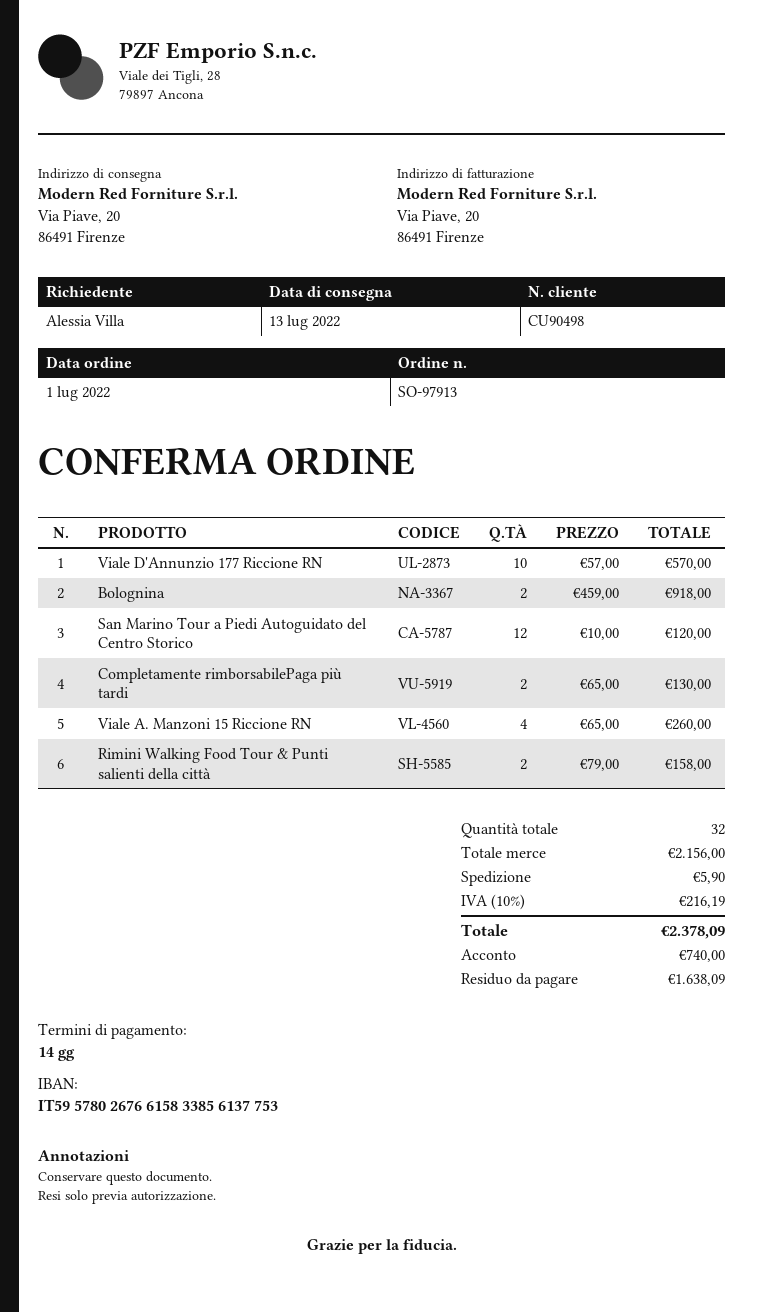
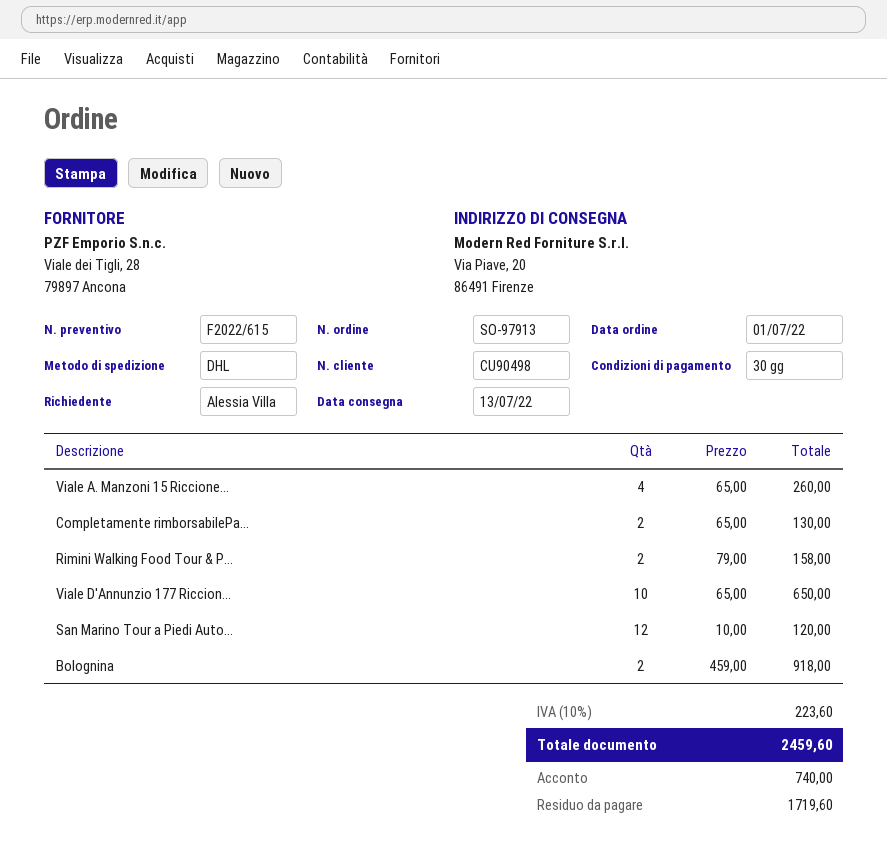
payment terms: 14 days -> 30 days
Viale D'Annunzio 177 Riccione RN: 10 x 57.00 = 570.00 -> 10 x 65.00 = 650.00
shipping: 5.90 -> none
tax: 10% = 216.19 -> 10% = 223.60
total: 2378.09 -> 2459.60
balance: 1638.09 -> 1719.60

